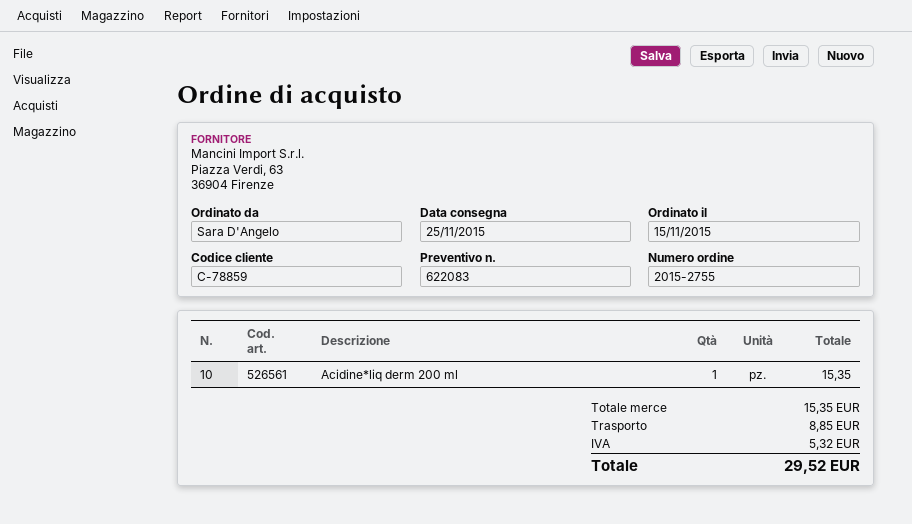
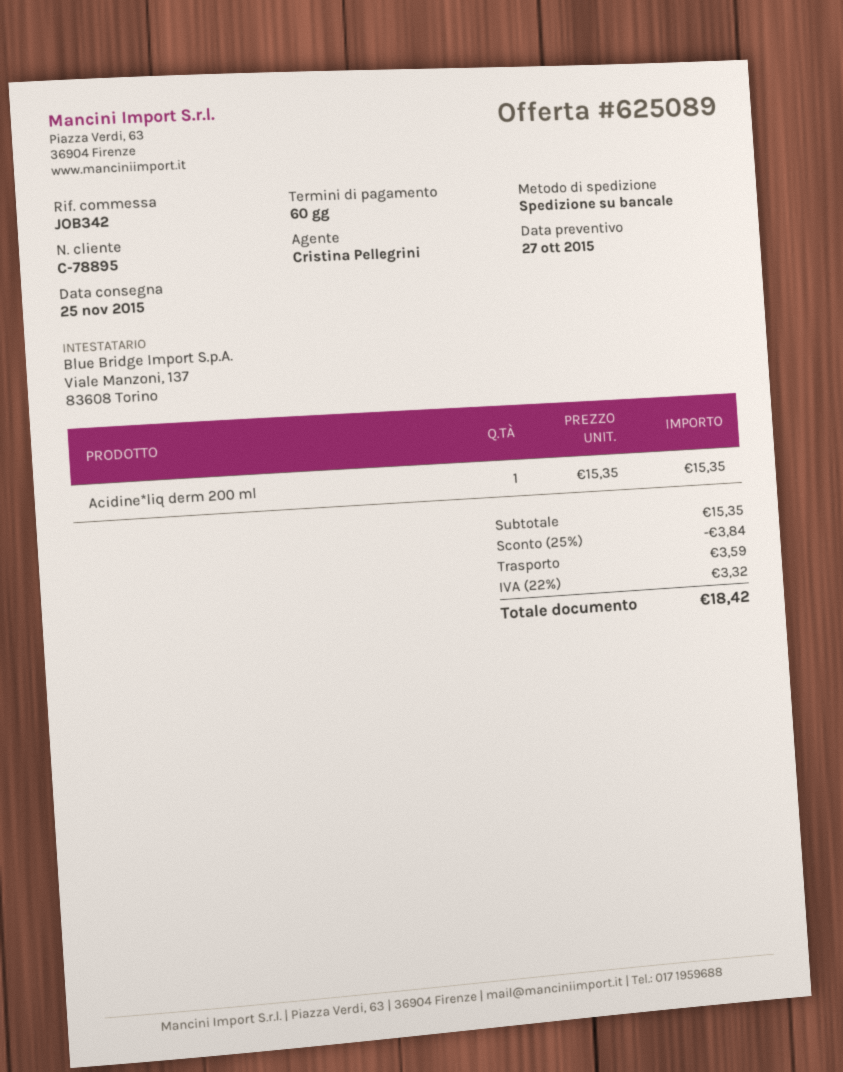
quote number: 622083 -> 625089
customer number: C-78859 -> C-78895
discount: none -> 25% = 3.84
shipping: 8.85 -> 3.59
tax: 5.32 -> 3.32
total: 29.52 -> 18.42

